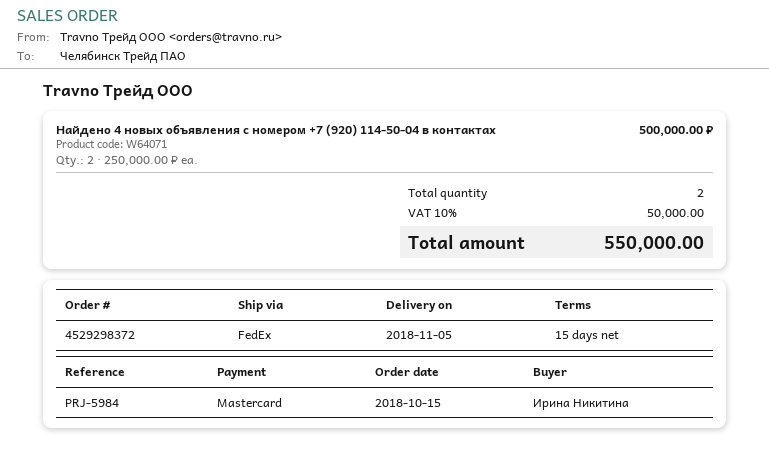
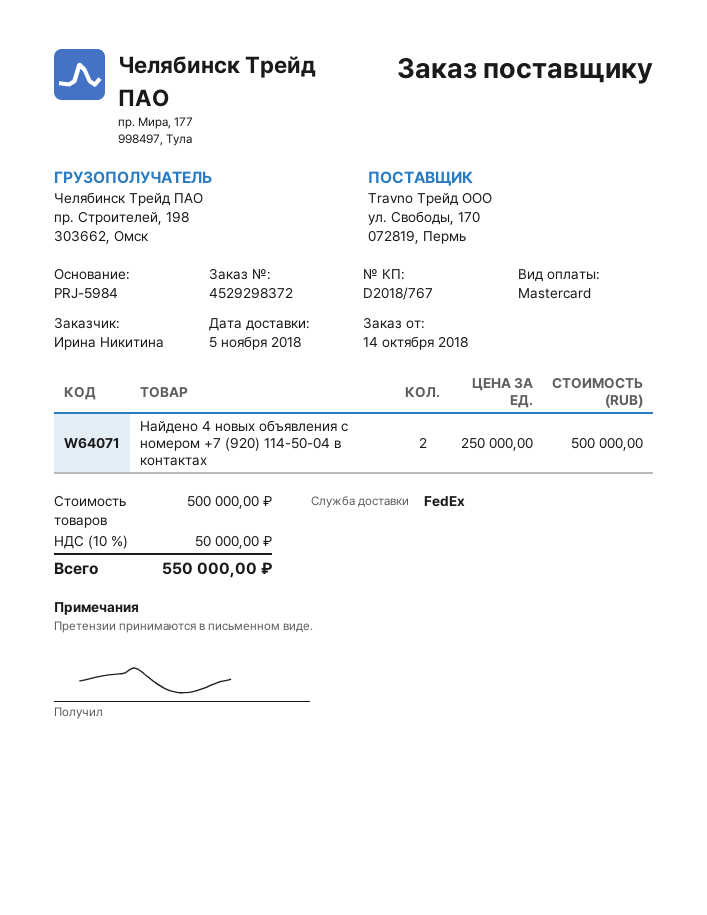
order date: 2018-10-15 -> 2018-10-14

